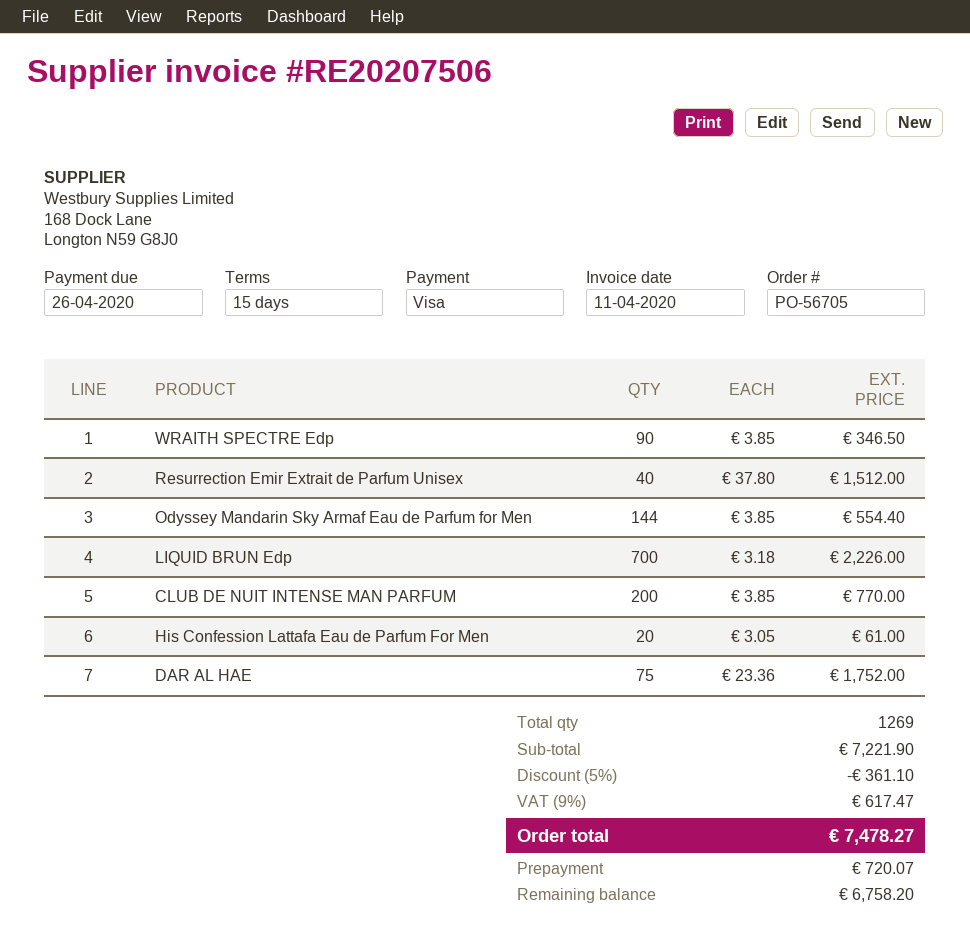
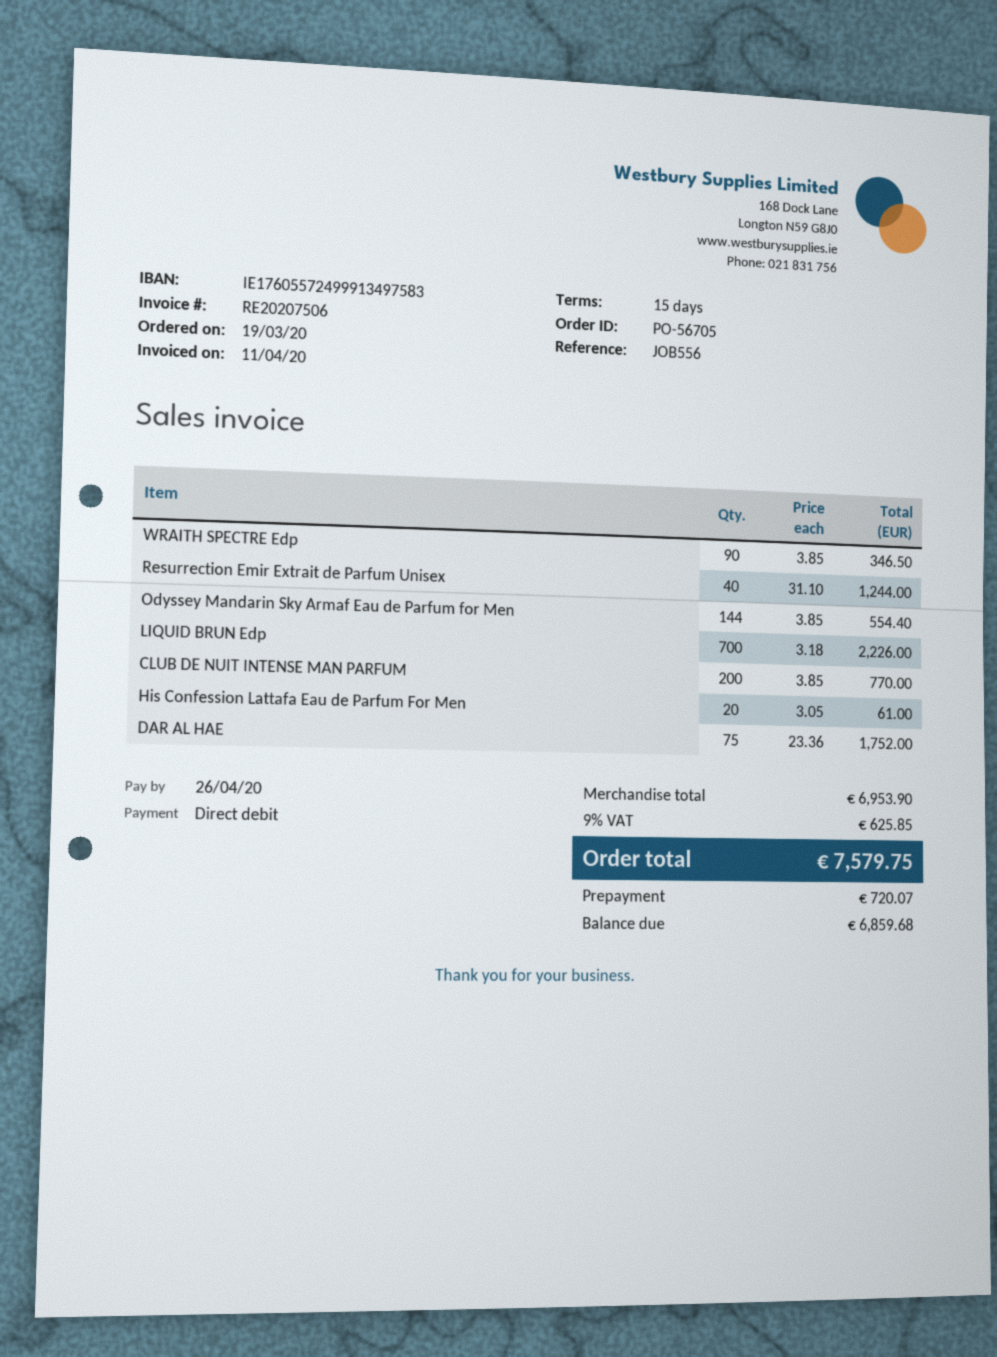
payment method: Visa -> direct debit
Resurrection Emir Extrait de Parfum Unisex: 40 x 37.80 = 1512.00 -> 40 x 31.10 = 1244.00
subtotal: 7221.90 -> 6953.90
discount: 5% = 361.10 -> none
tax: 9% = 617.47 -> 9% = 625.85
total: 7478.27 -> 7579.75
balance: 6758.20 -> 6859.68

